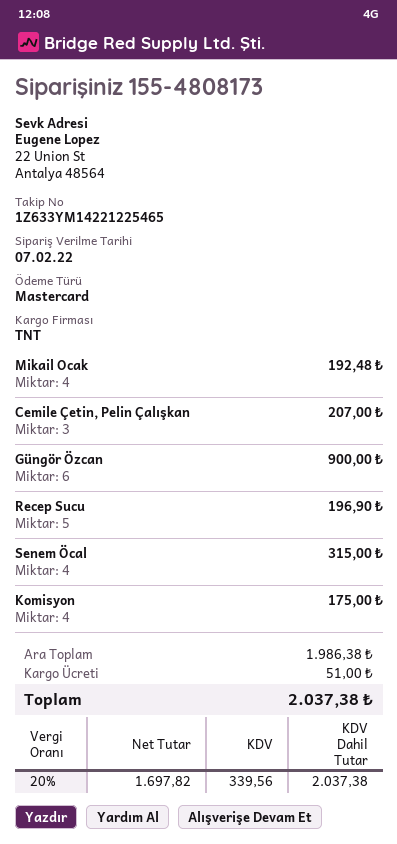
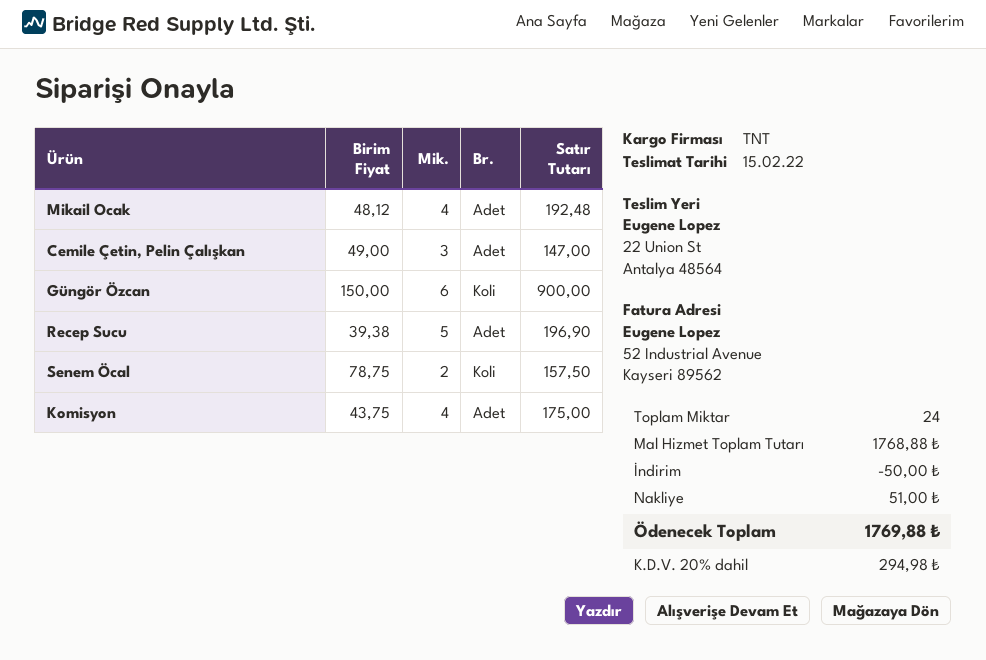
Cemile Çetin, Pelin Çalışkan: 3 for 207.00 -> 3 for 147.00
Senem Öcal: 4 for 315.00 -> 2 for 157.50
subtotal: 1986.38 -> 1768.88
discount: none -> 50.00
tax: 20% = 339.56 -> 20% = 294.98
total: 2037.38 -> 1769.88

